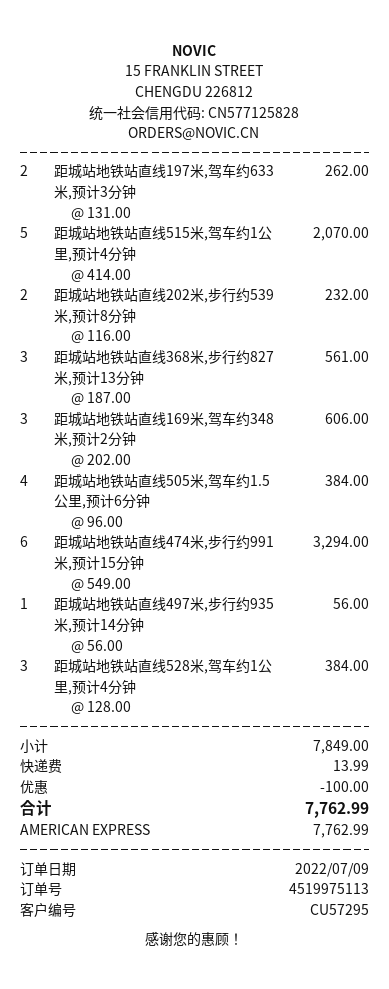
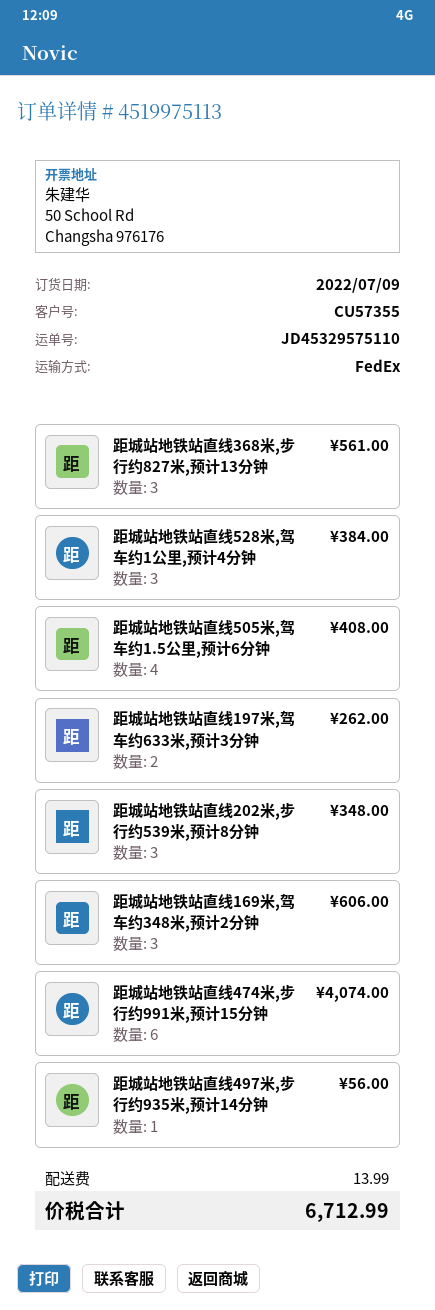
customer number: CU57295 -> CU57355
距城站地铁站直线515米,驾车约1公里,预计4分钟: 5 for 2070.00 -> none
距城站地铁站直线202米,步行约539米,预计8分钟: 2 for 232.00 -> 3 for 348.00
距城站地铁站直线505米,驾车约1.5公里,预计6分钟: 4 for 384.00 -> 4 for 408.00
距城站地铁站直线474米,步行约991米,预计15分钟: 6 for 3294.00 -> 6 for 4074.00
discount: 100.00 -> none
total: 7762.99 -> 6712.99

